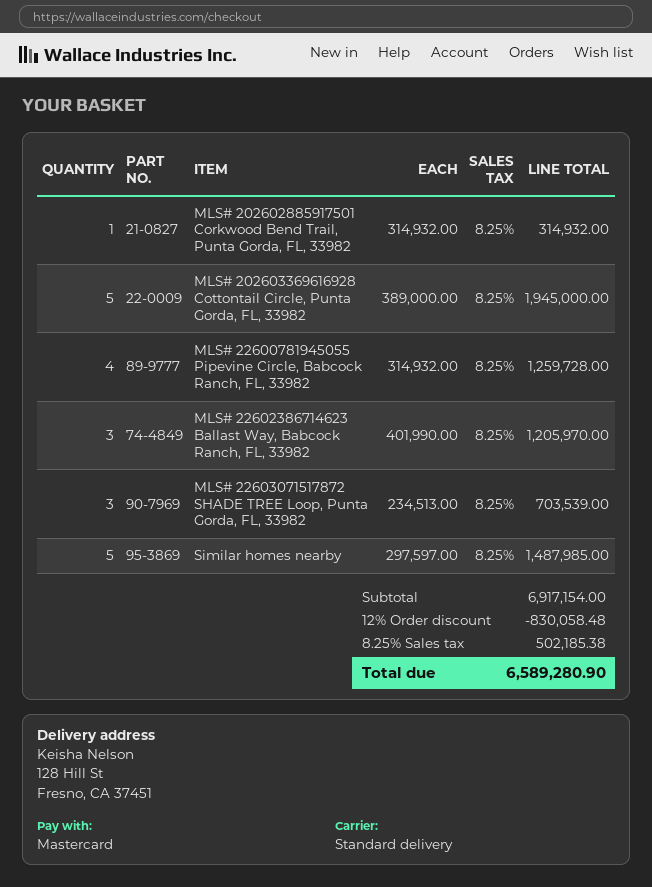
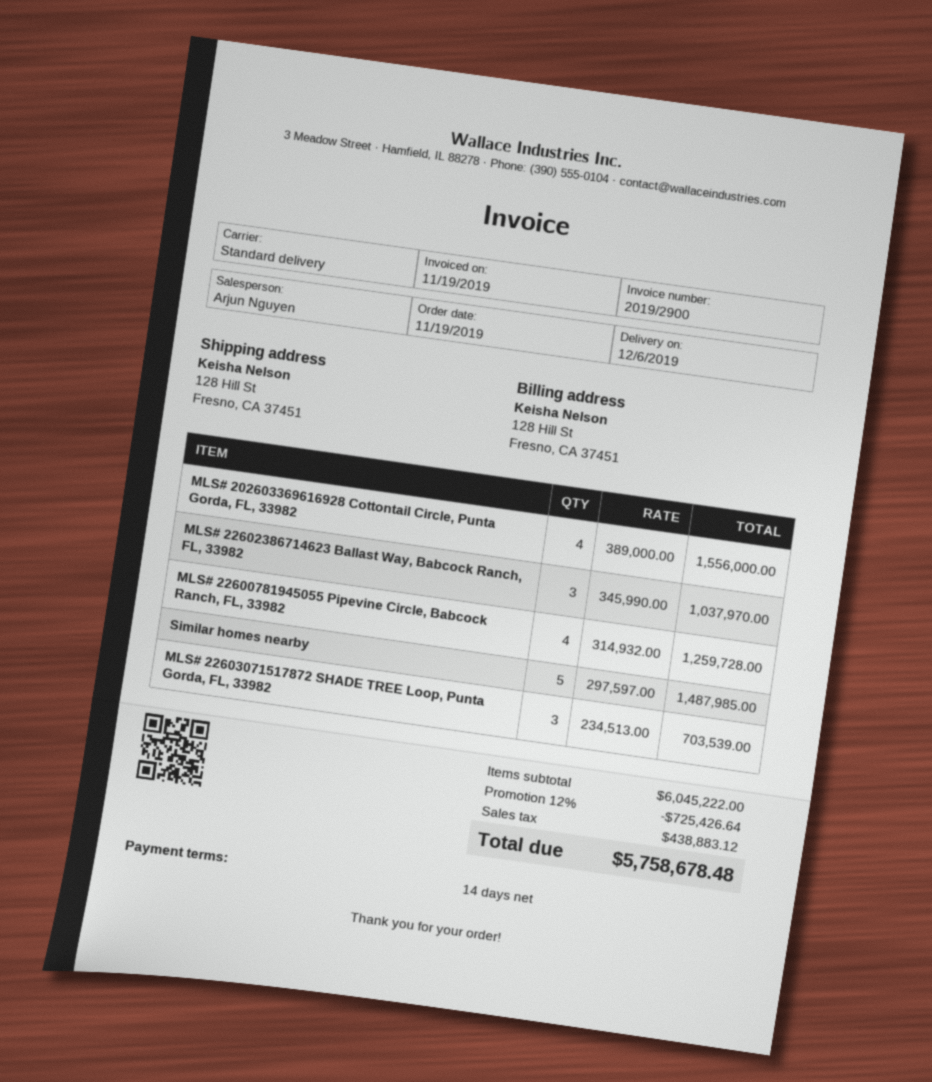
MLS# 202602885917501 Corkwood Bend Trail, Punta Gorda, FL, 33982: 1 x 314932.00 = 314932.00 -> none
MLS# 202603369616928 Cottontail Circle, Punta Gorda, FL, 33982: 5 x 389000.00 = 1945000.00 -> 4 x 389000.00 = 1556000.00
MLS# 22602386714623 Ballast Way, Babcock Ranch, FL, 33982: 3 x 401990.00 = 1205970.00 -> 3 x 345990.00 = 1037970.00
subtotal: 6917154.00 -> 6045222.00
discount: 12% = 830058.48 -> 12% = 725426.64
tax: 502185.38 -> 438883.12
total: 6589280.90 -> 5758678.48

